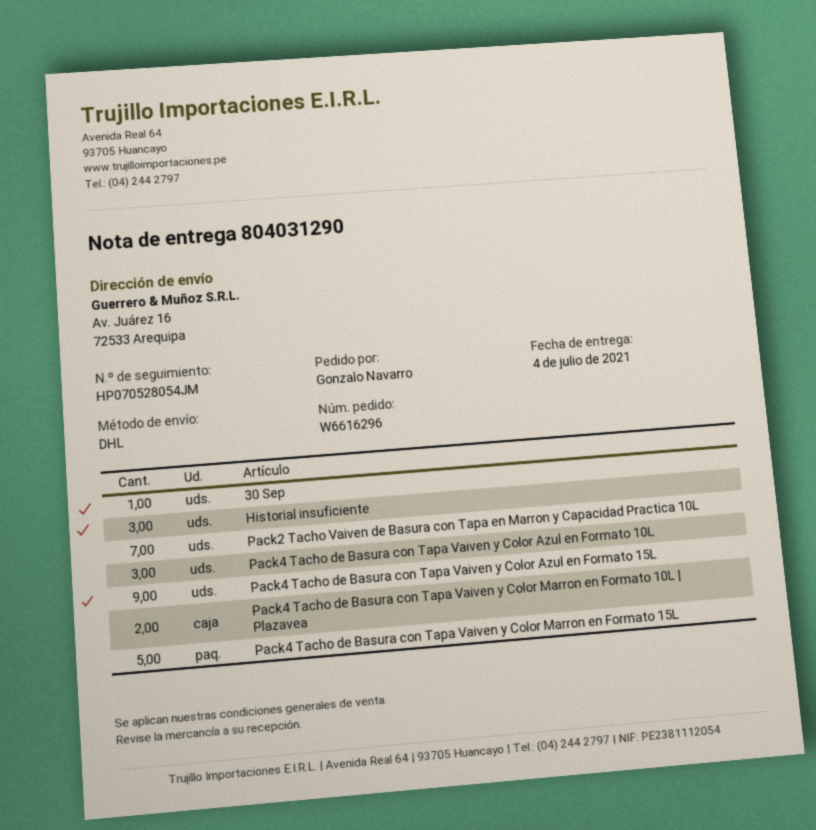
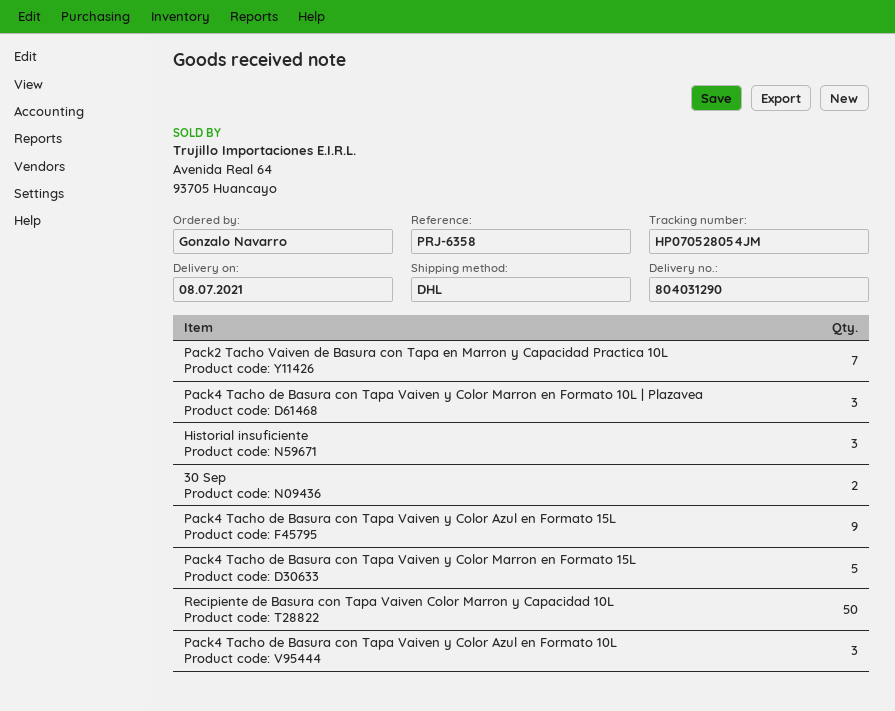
delivery date: 2021-07-04 -> 2021-07-08
30 Sep: 1 -> 2
Pack4 Tacho de Basura con Tapa Vaiven y Color Marron en Formato 10L | Plazavea: 2 -> 3
Recipiente de Basura con Tapa Vaiven Color Marron y Capacidad 10L: none -> 50

